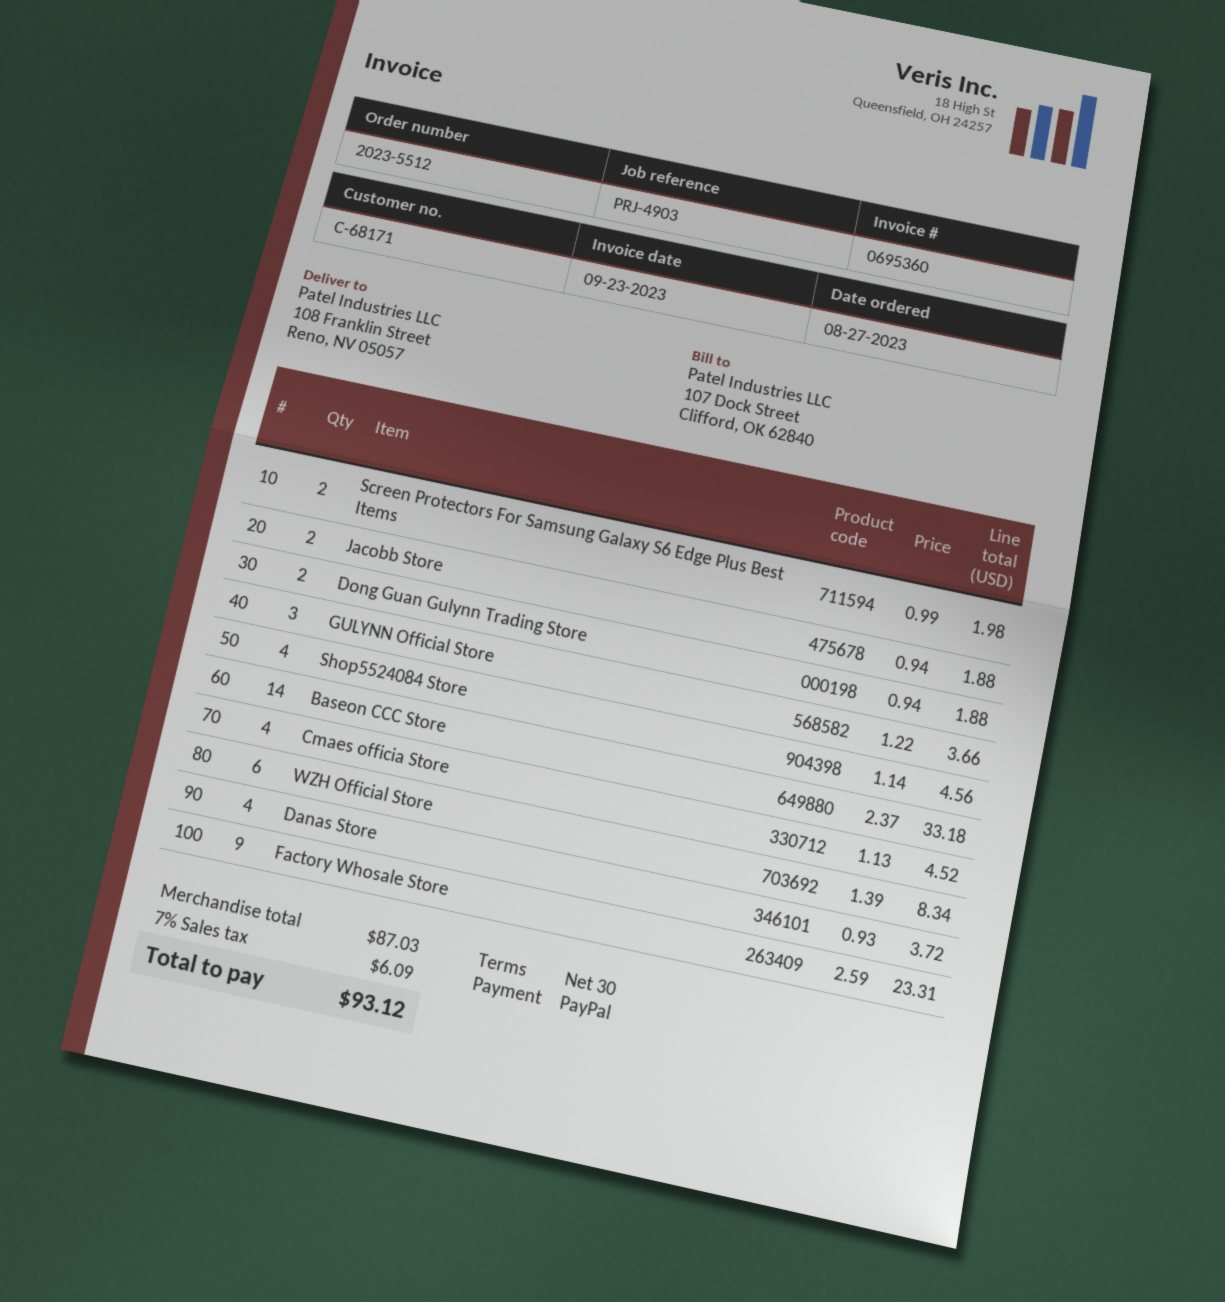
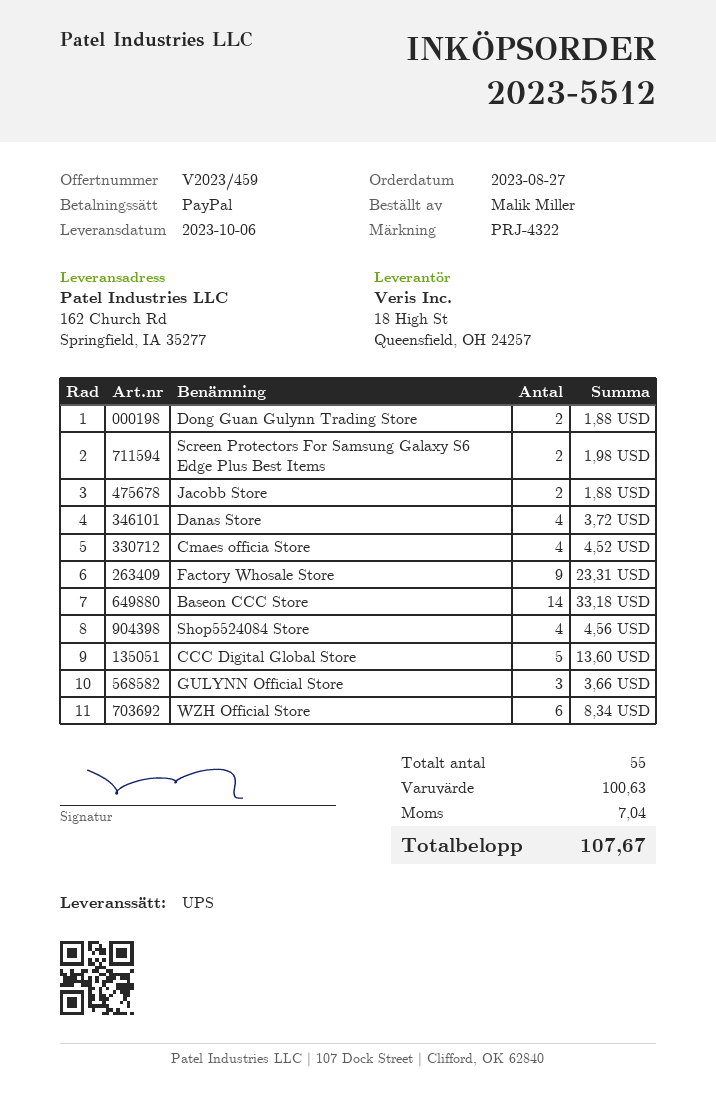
reference: PRJ-4903 -> PRJ-4322
ship to: 108 Franklin Street, Reno, NV 05057 -> 162 Church Rd, Springfield, IA 35277
CCC Digital Global Store: none -> 5 for 13.60
subtotal: 87.03 -> 100.63
tax: 6.09 -> 7.04
total: 93.12 -> 107.67

